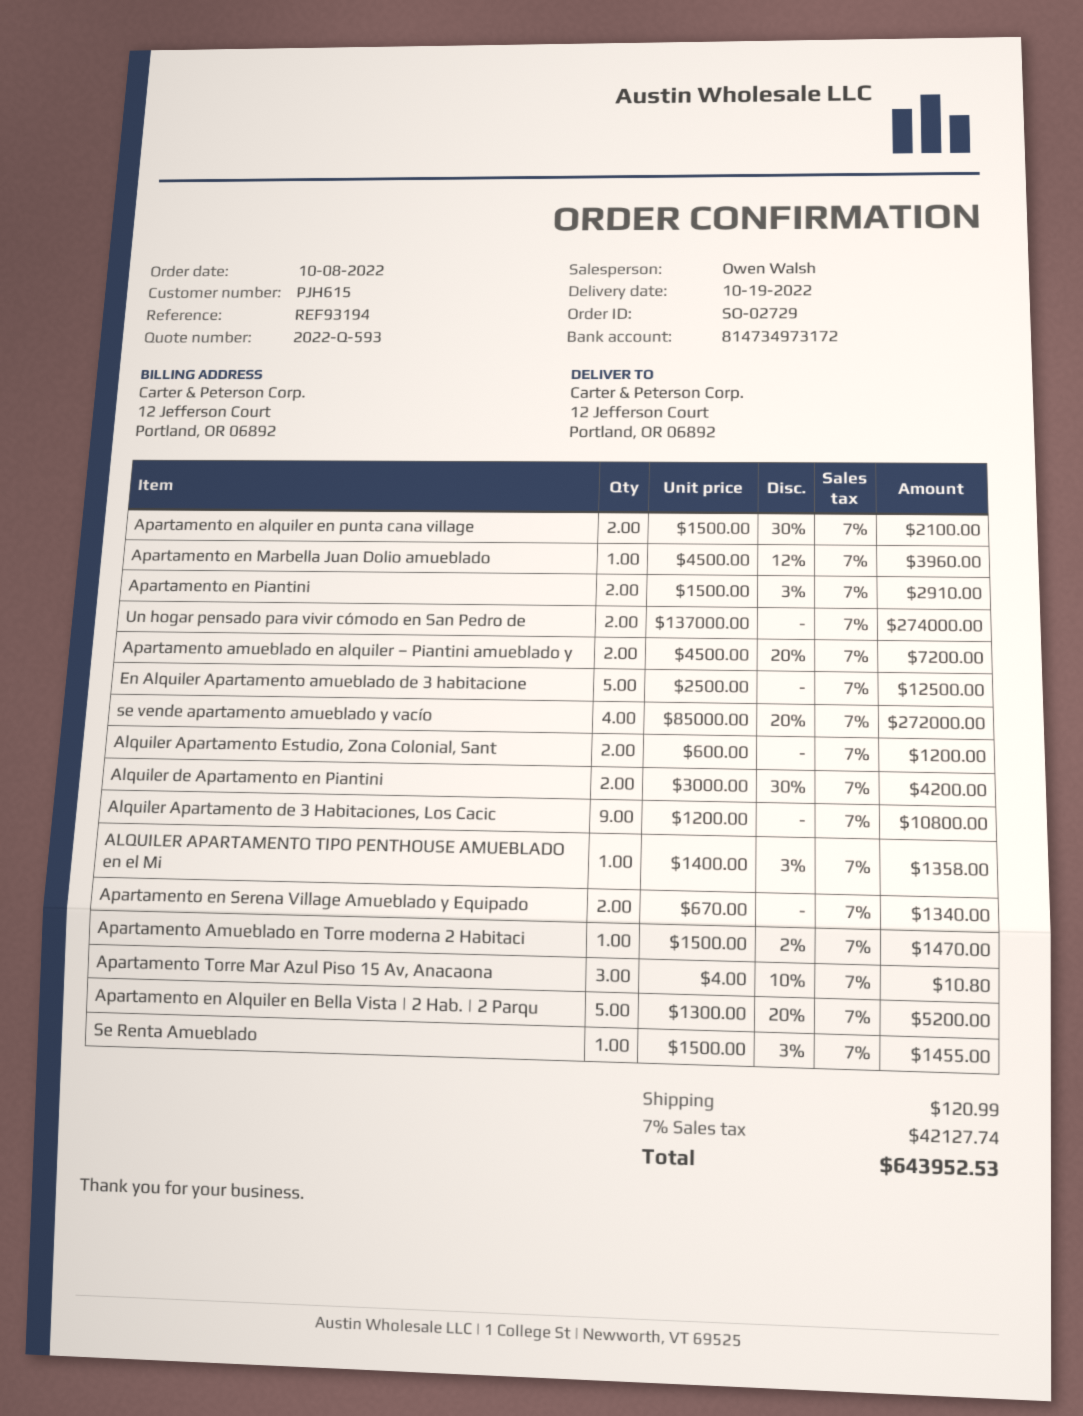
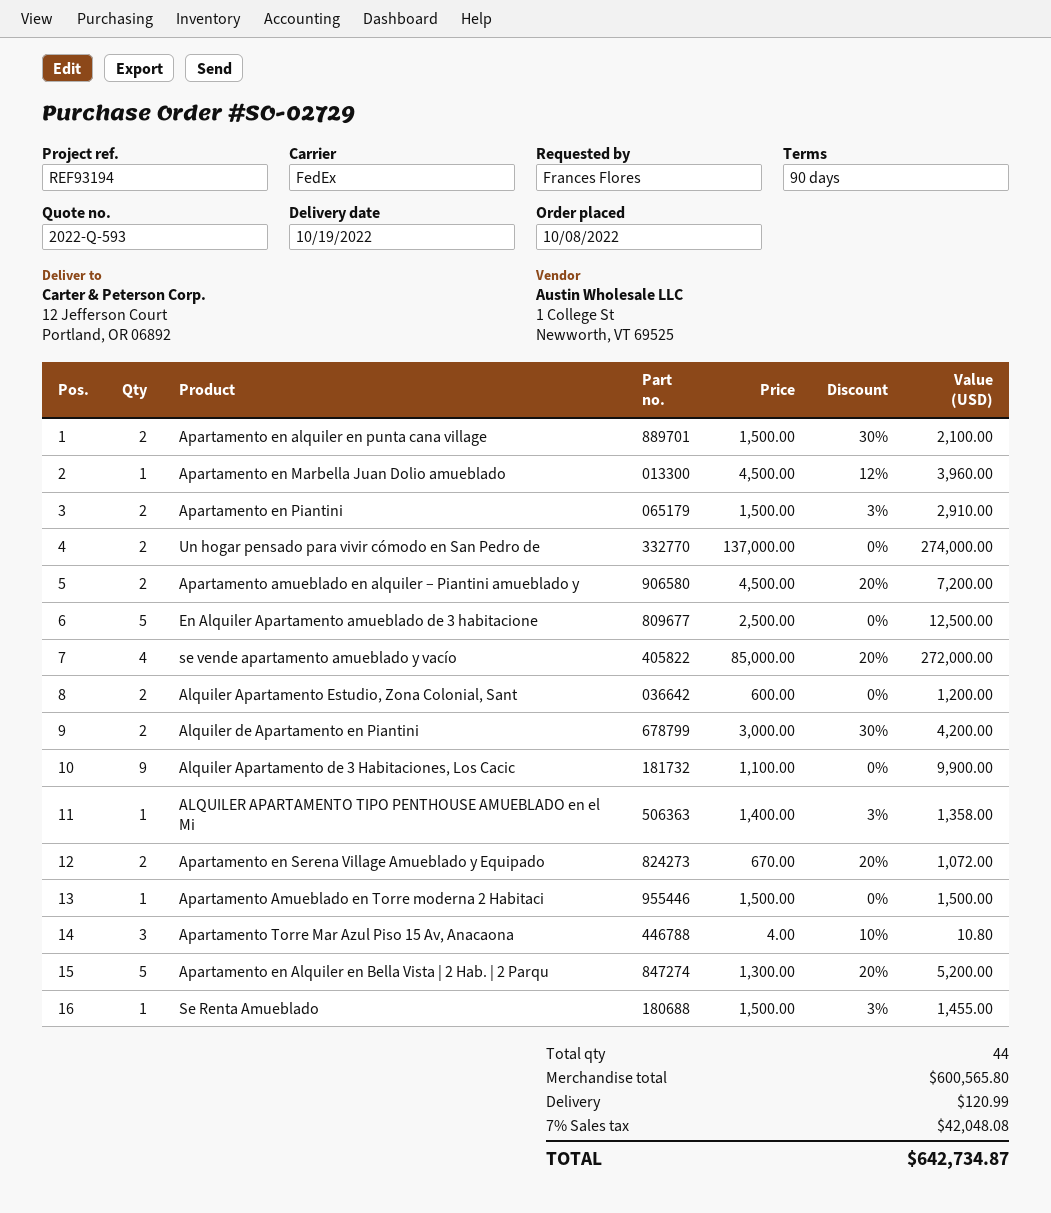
Alquiler Apartamento de 3 Habitaciones, Los Cacic: 9 x 1200.00 = 10800.00 -> 9 x 1100.00 = 9900.00
Apartamento en Serena Village Amueblado y Equipado: 2 x 670.00 = 1340.00 -> 2 x 670.00 - 20% = 1072.00
Apartamento Amueblado en Torre moderna 2 Habitaci: 1 x 1500.00 - 2% = 1470.00 -> 1 x 1500.00 = 1500.00
tax: 7% = 42127.74 -> 7% = 42048.08
total: 643952.53 -> 642734.87

